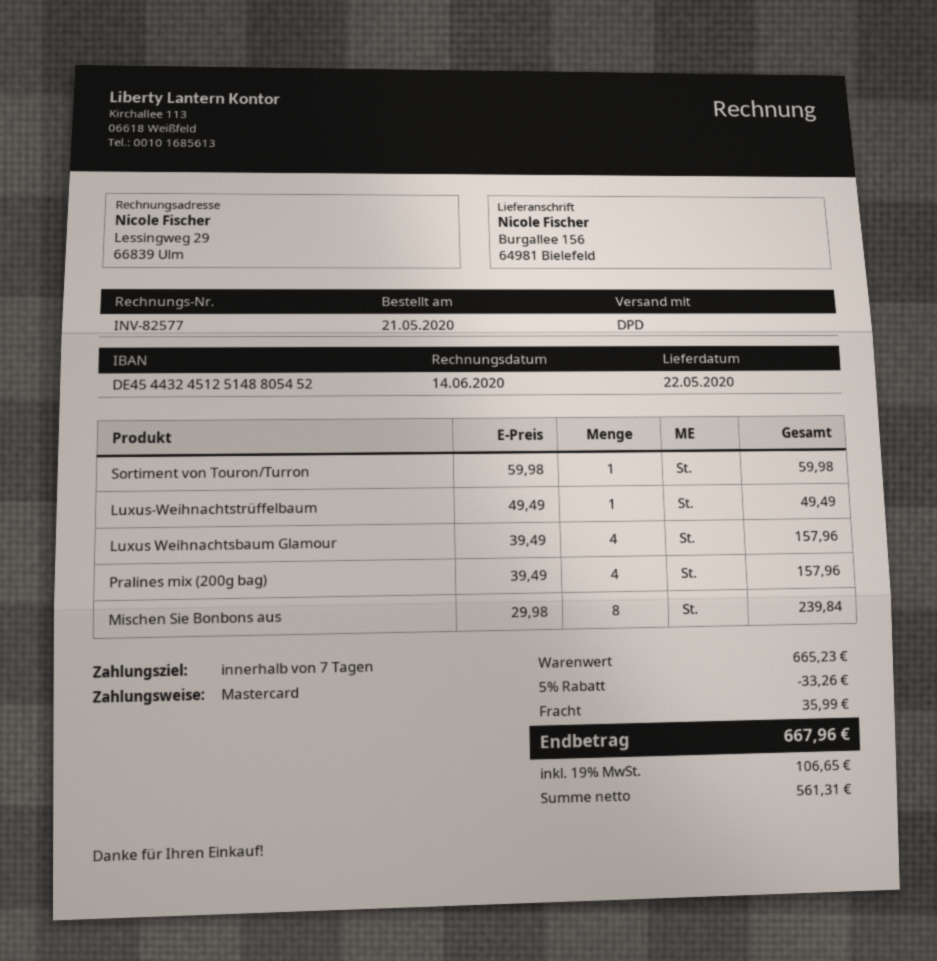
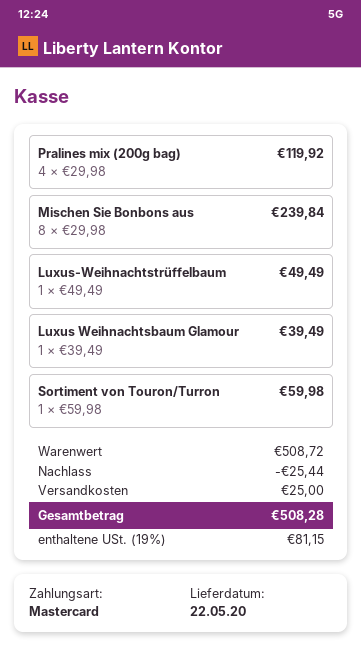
Luxus Weihnachtsbaum Glamour: 4 x 39.49 = 157.96 -> 1 x 39.49 = 39.49
Pralines mix (200g bag): 4 x 39.49 = 157.96 -> 4 x 29.98 = 119.92
subtotal: 665.23 -> 508.72
discount: 33.26 -> 25.44
shipping: 35.99 -> 25.00
tax: 19% = 106.65 -> 19% = 81.15
total: 667.96 -> 508.28

